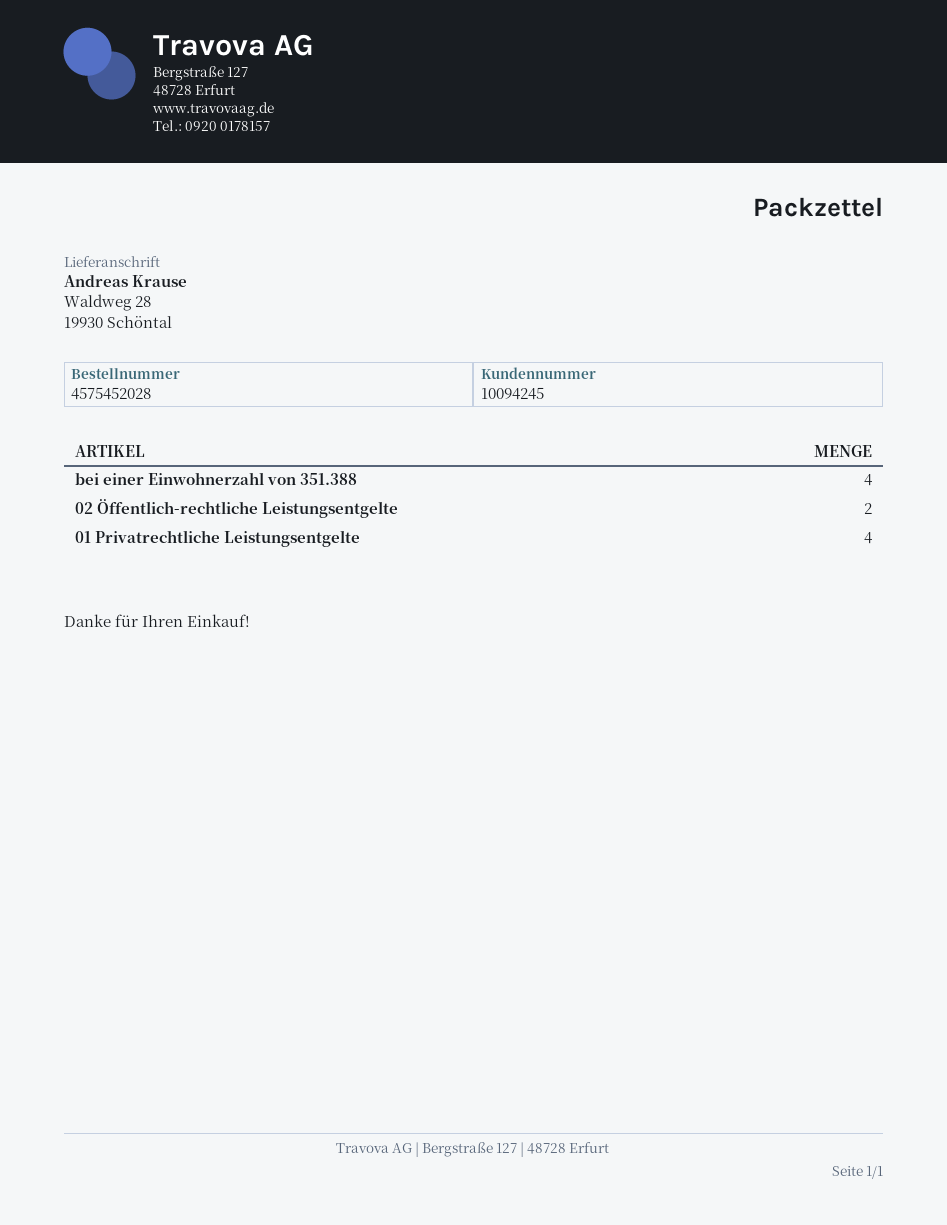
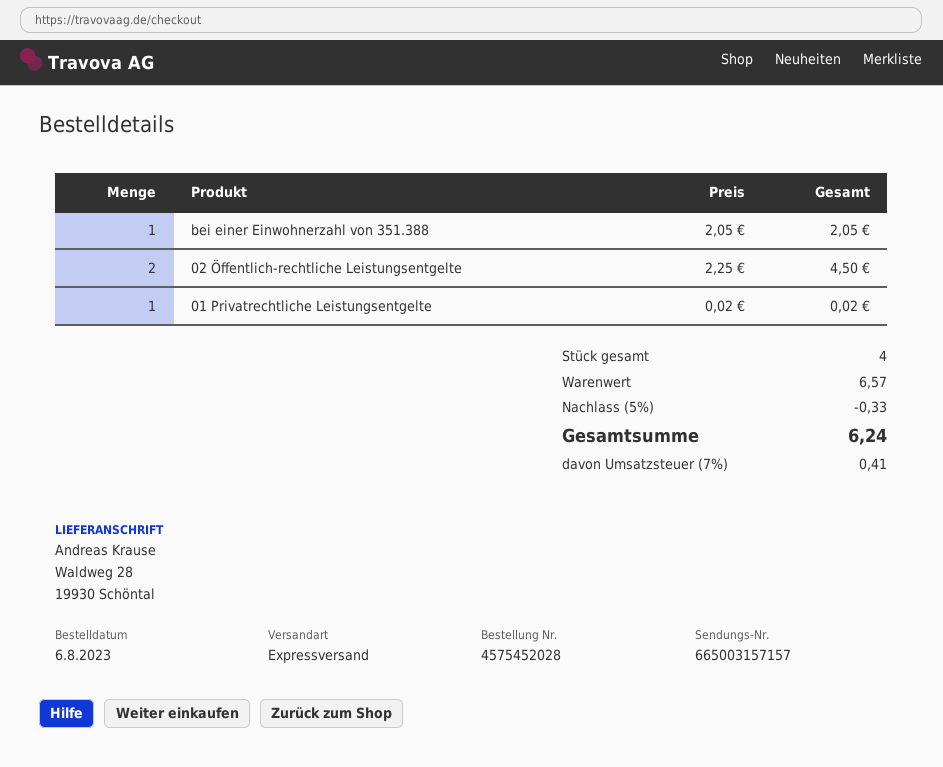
bei einer Einwohnerzahl von 351.388: 4 -> 1
01 Privatrechtliche Leistungsentgelte: 4 -> 1

